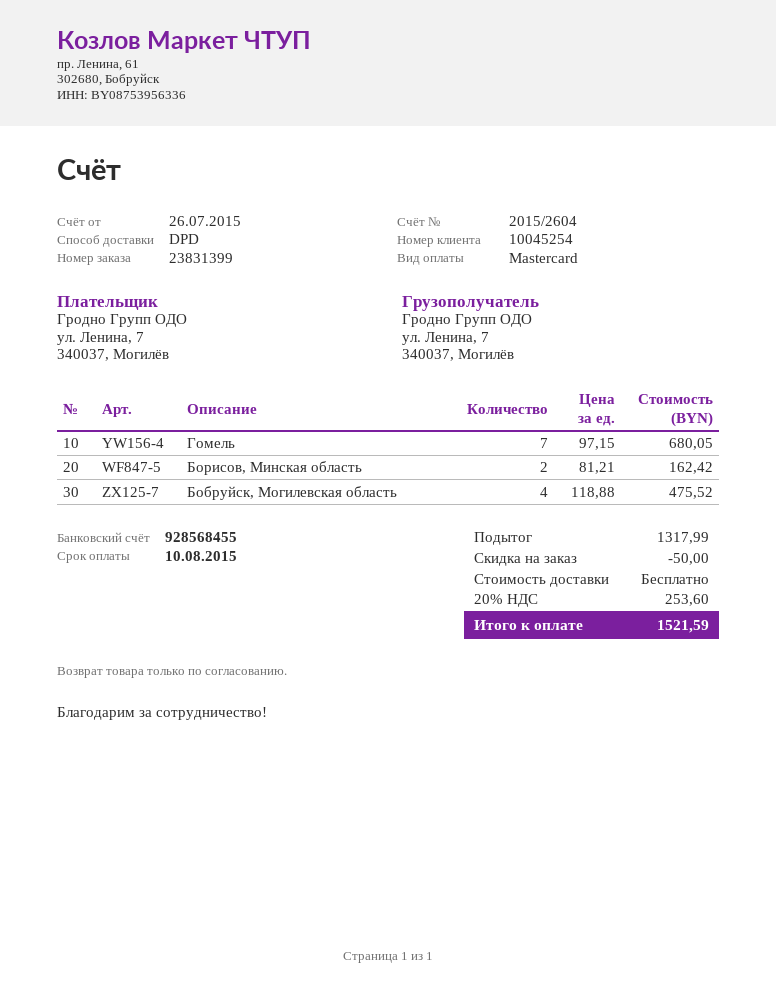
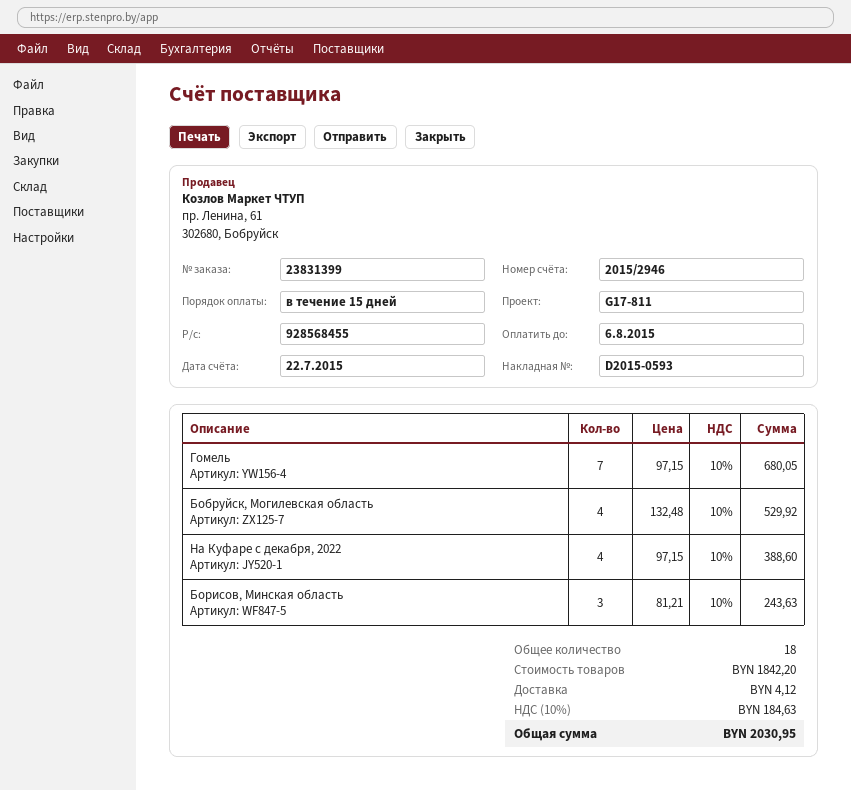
invoice number: 2015/2604 -> 2015/2946
invoice date: 2015-07-26 -> 2015-07-22
due date: 2015-08-10 -> 2015-08-06
Борисов, Минская область: 2 x 81.21 = 162.42 -> 3 x 81.21 = 243.63
Бобруйск, Могилевская область: 4 x 118.88 = 475.52 -> 4 x 132.48 = 529.92
На Куфаре с декабря, 2022: none -> 4 x 97.15 = 388.60
subtotal: 1317.99 -> 1842.20
discount: 50.00 -> none
shipping: 0.00 -> 4.12
tax: 20% = 253.60 -> 10% = 184.63
total: 1521.59 -> 2030.95

